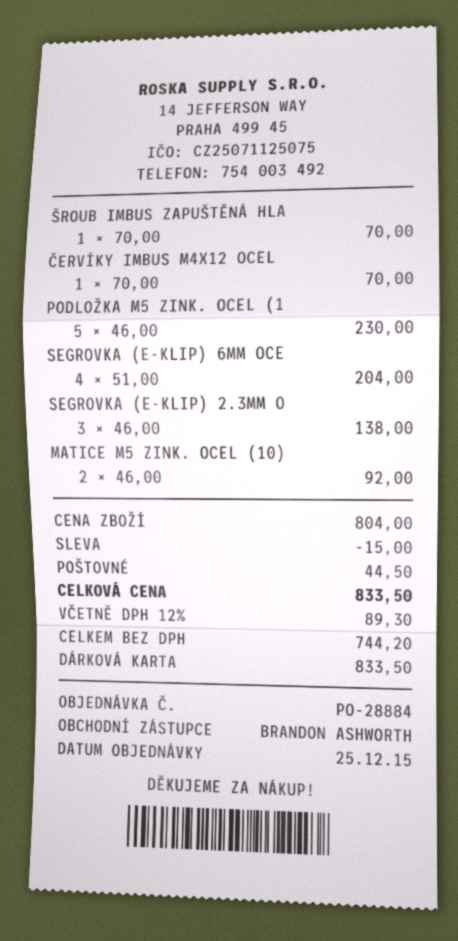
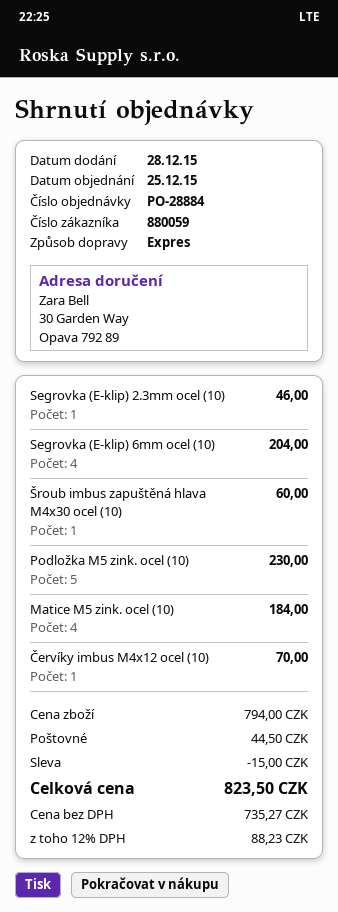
ŠROUB IMBUS ZAPUŠTĚNÁ HLA: 1 for 70.00 -> 1 for 60.00
SEGROVKA (E-KLIP) 2.3MM O: 3 for 138.00 -> 1 for 46.00
MATICE M5 ZINK. OCEL (10): 2 for 92.00 -> 4 for 184.00
subtotal: 804.00 -> 794.00
net: 744.20 -> 735.27
tax: 12% = 89.30 -> 12% = 88.23
total: 833.50 -> 823.50

